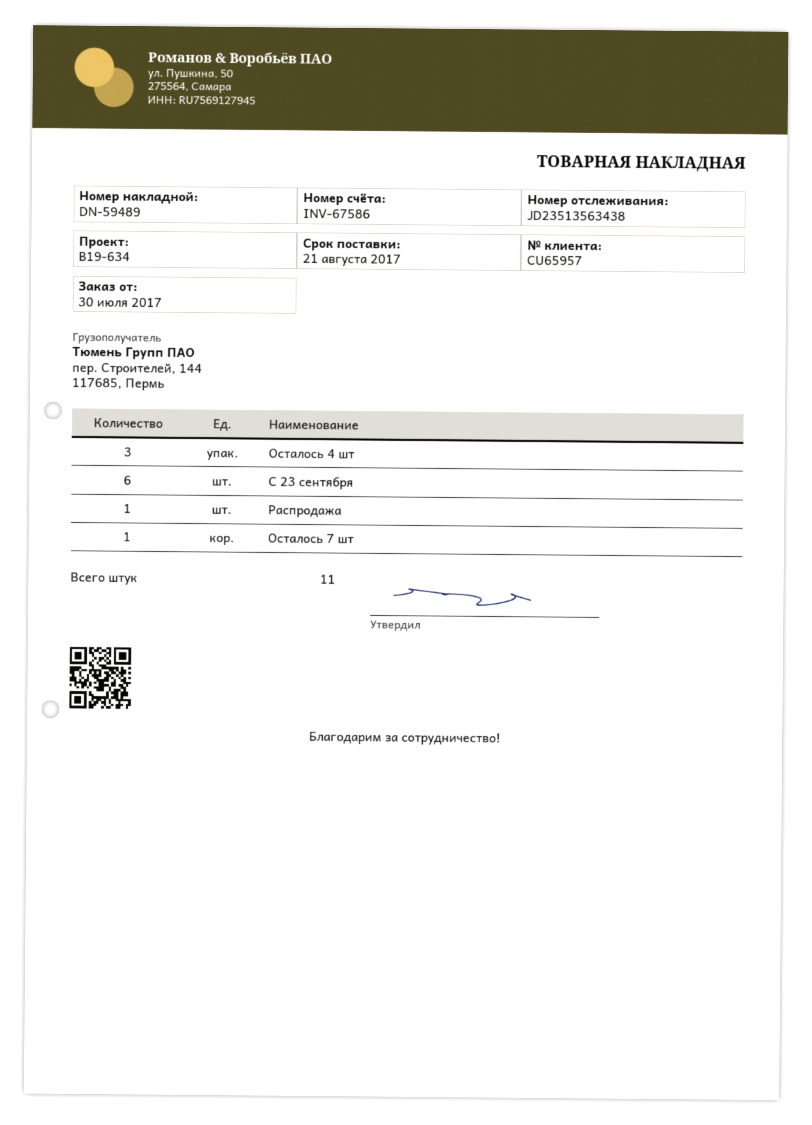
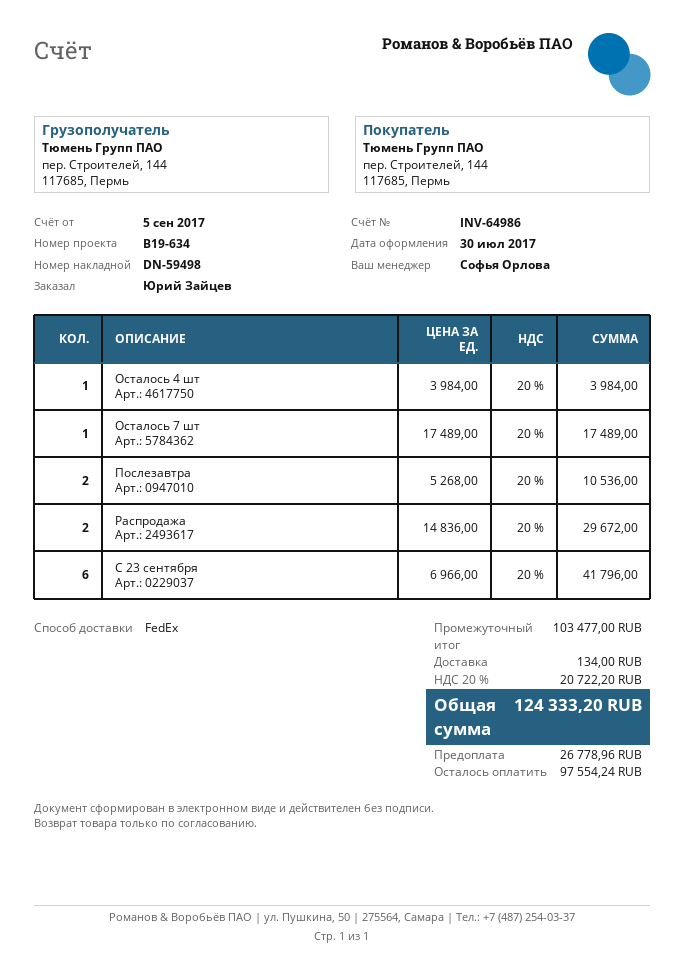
delivery note number: DN-59489 -> DN-59498
invoice number: INV-67586 -> INV-64986
Осталось 4 шт: 3 -> 1
Распродажа: 1 -> 2
Послезавтра: none -> 2

